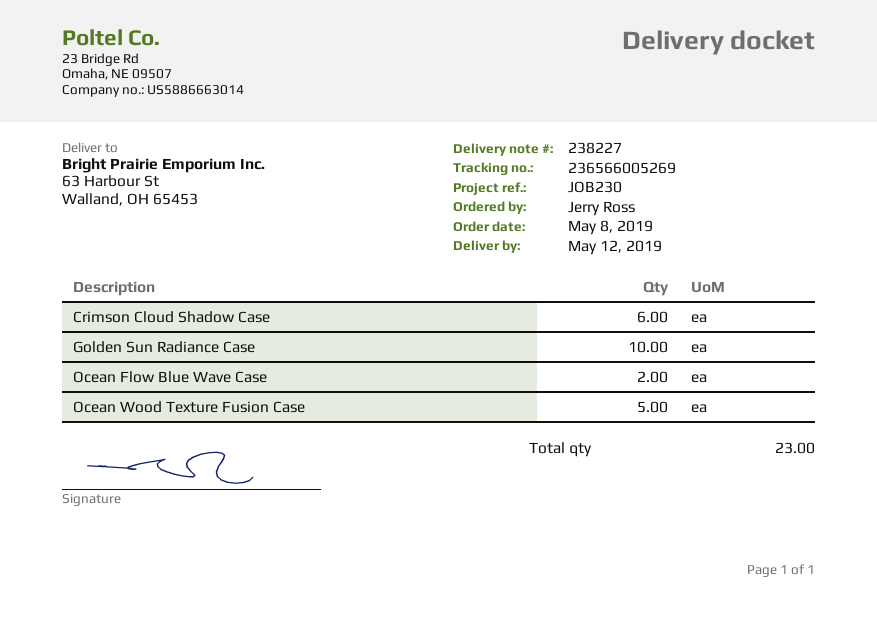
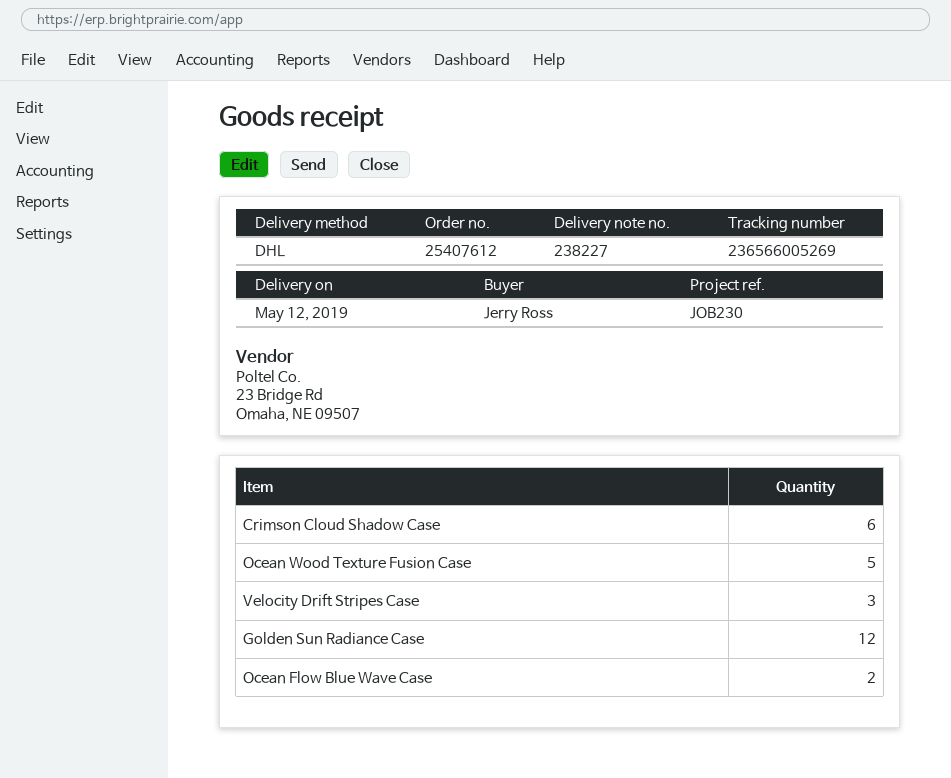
Golden Sun Radiance Case: 10 -> 12
Velocity Drift Stripes Case: none -> 3

